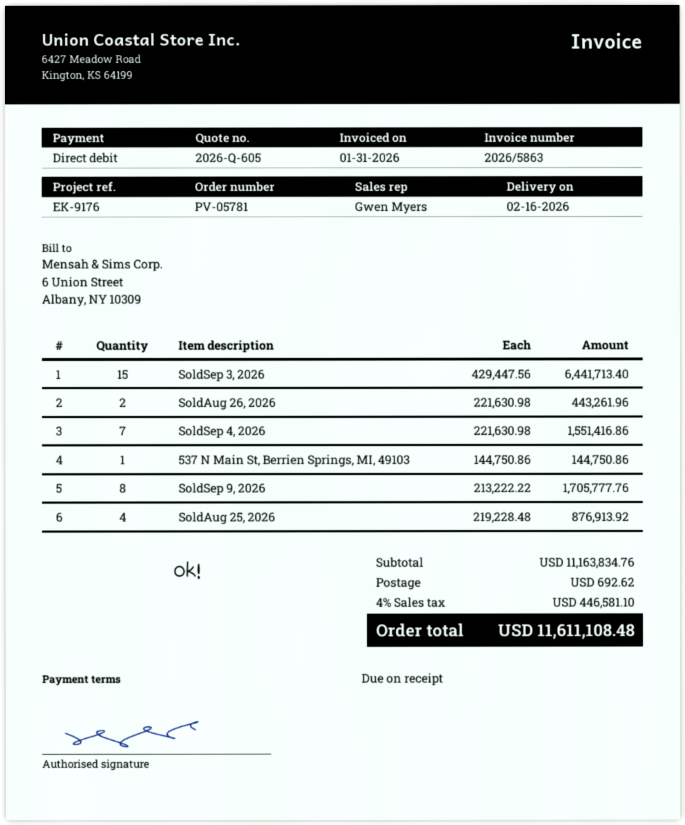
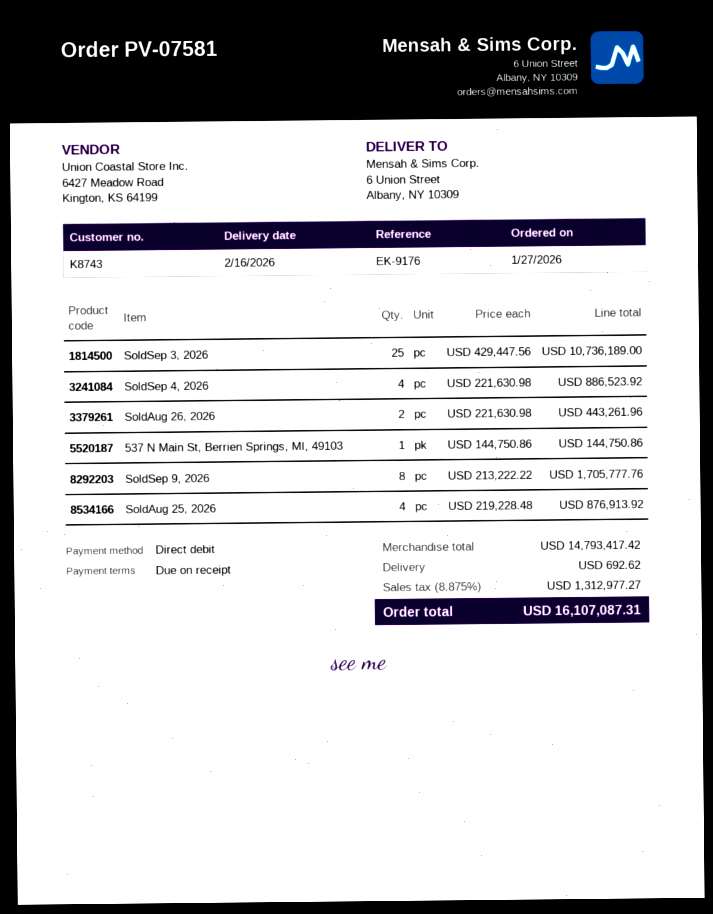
order number: PV-05781 -> PV-07581
SoldSep 3, 2026: 15 x 429447.56 = 6441713.40 -> 25 x 429447.56 = 10736189.00
SoldSep 4, 2026: 7 x 221630.98 = 1551416.86 -> 4 x 221630.98 = 886523.92
subtotal: 11163834.76 -> 14793417.42
tax: 4% = 446581.10 -> 8.875% = 1312977.27
total: 11611108.48 -> 16107087.31

